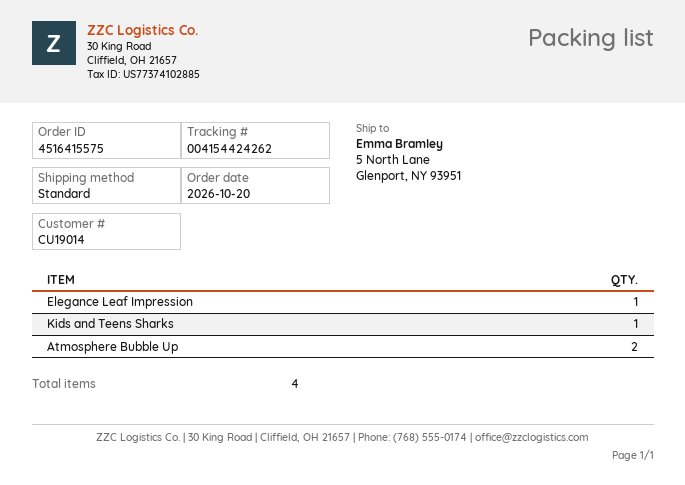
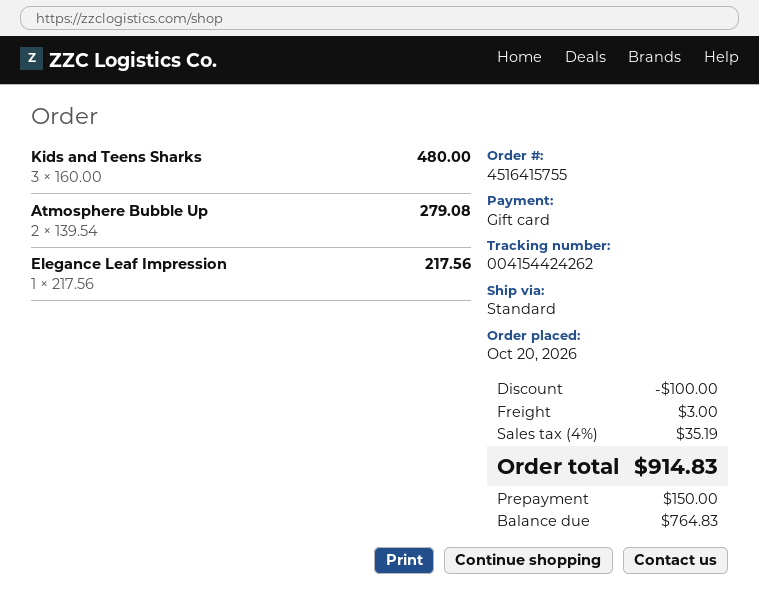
order number: 4516415575 -> 4516415755
Kids and Teens Sharks: 1 -> 3

